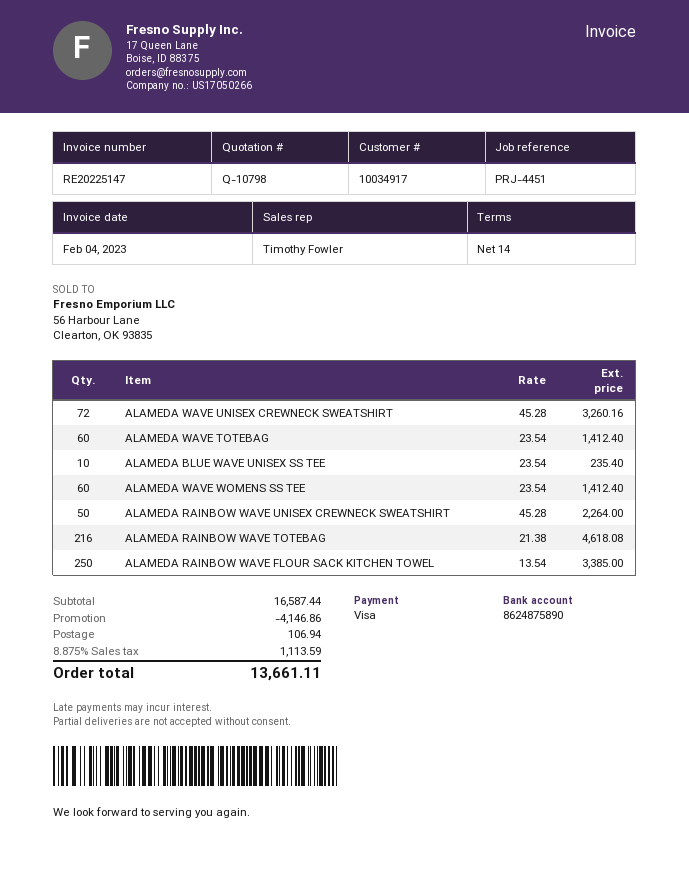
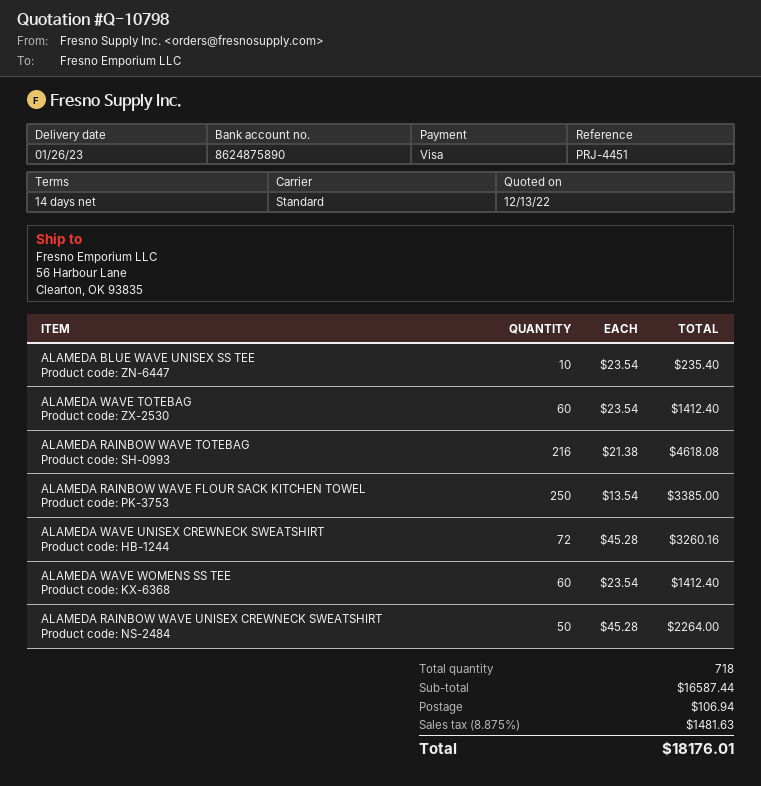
discount: 4146.86 -> none
tax: 8.875% = 1113.59 -> 8.875% = 1481.63
total: 13661.11 -> 18176.01

